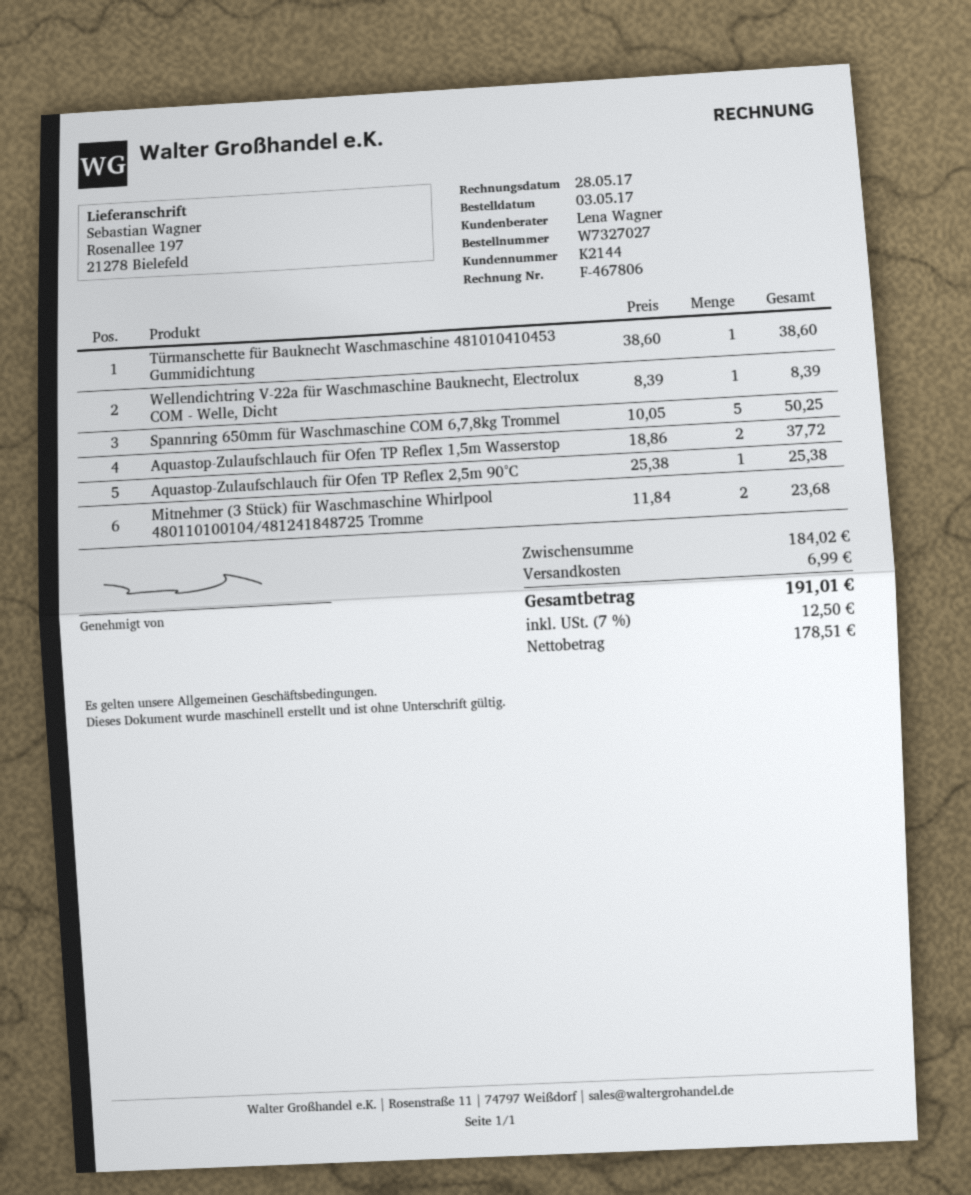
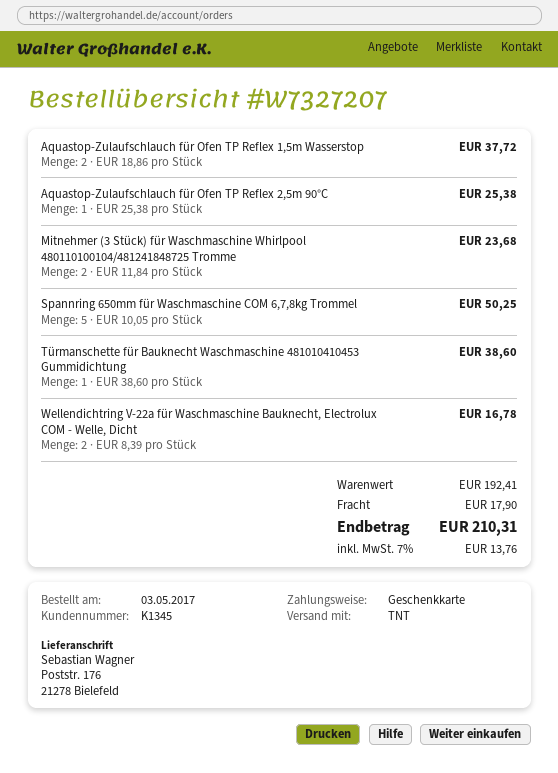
order number: W7327027 -> W7327207
customer number: K2144 -> K1345
ship to: Rosenallee 197, 21278 Bielefeld -> Poststr. 176, 21278 Bielefeld
Wellendichtring V-22a für Waschmaschine Bauknecht, Electrolux COM - Welle, Dicht: 1 x 8.39 = 8.39 -> 2 x 8.39 = 16.78
subtotal: 184.02 -> 192.41
shipping: 6.99 -> 17.90
tax: 7% = 12.50 -> 7% = 13.76
total: 191.01 -> 210.31

